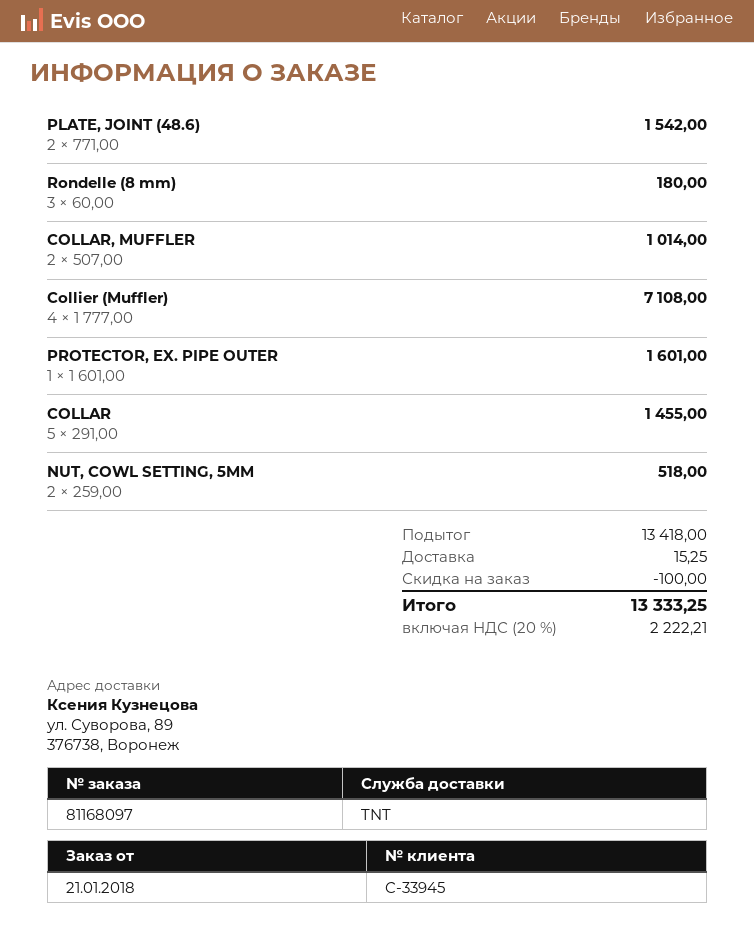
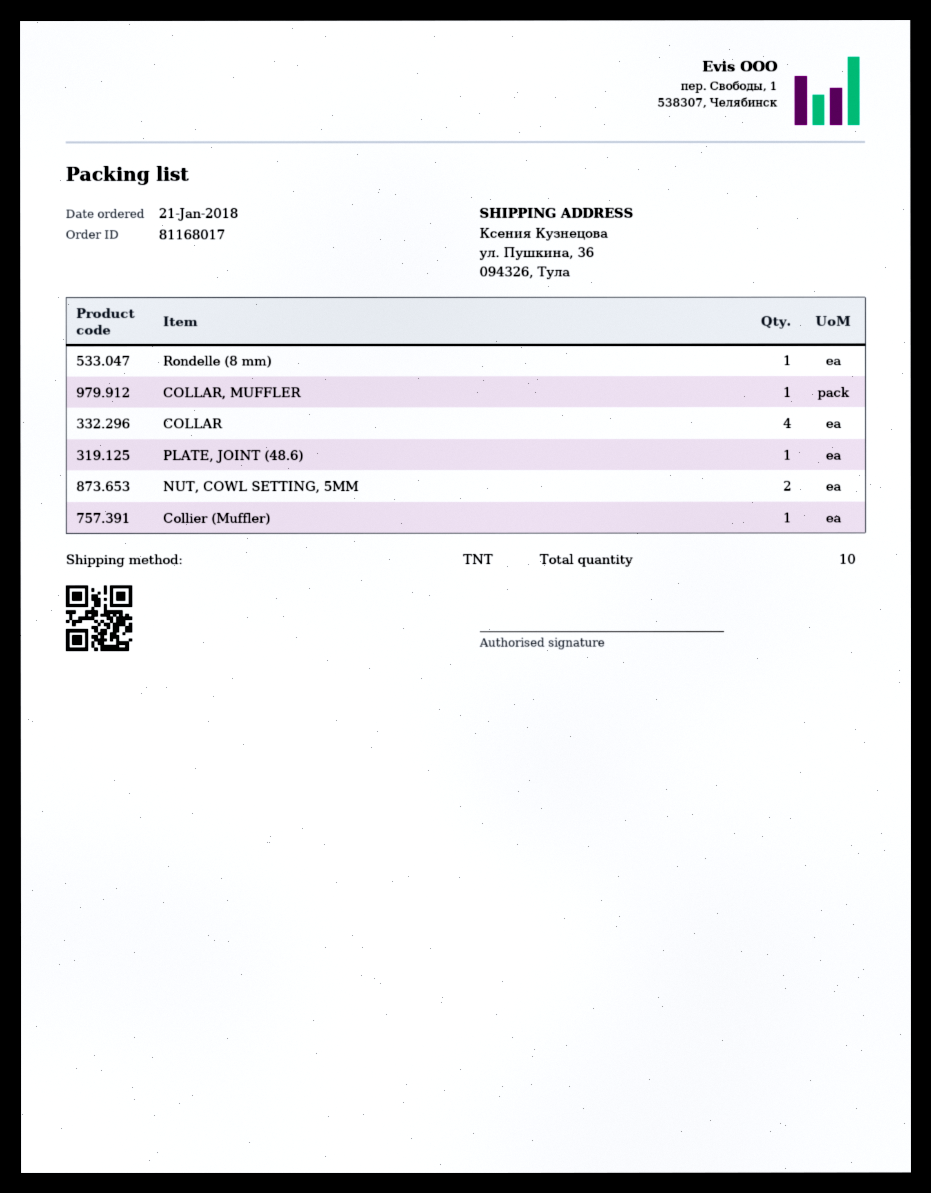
order number: 81168097 -> 81168017
ship to: ул. Суворова, 89, 376738, Воронеж -> ул. Пушкина, 36, 094326, Тула
PLATE, JOINT (48.6): 2 -> 1
Rondelle (8 mm): 3 -> 1
COLLAR, MUFFLER: 2 -> 1
Collier (Muffler): 4 -> 1
PROTECTOR, EX. PIPE OUTER: 1 -> none
COLLAR: 5 -> 4

